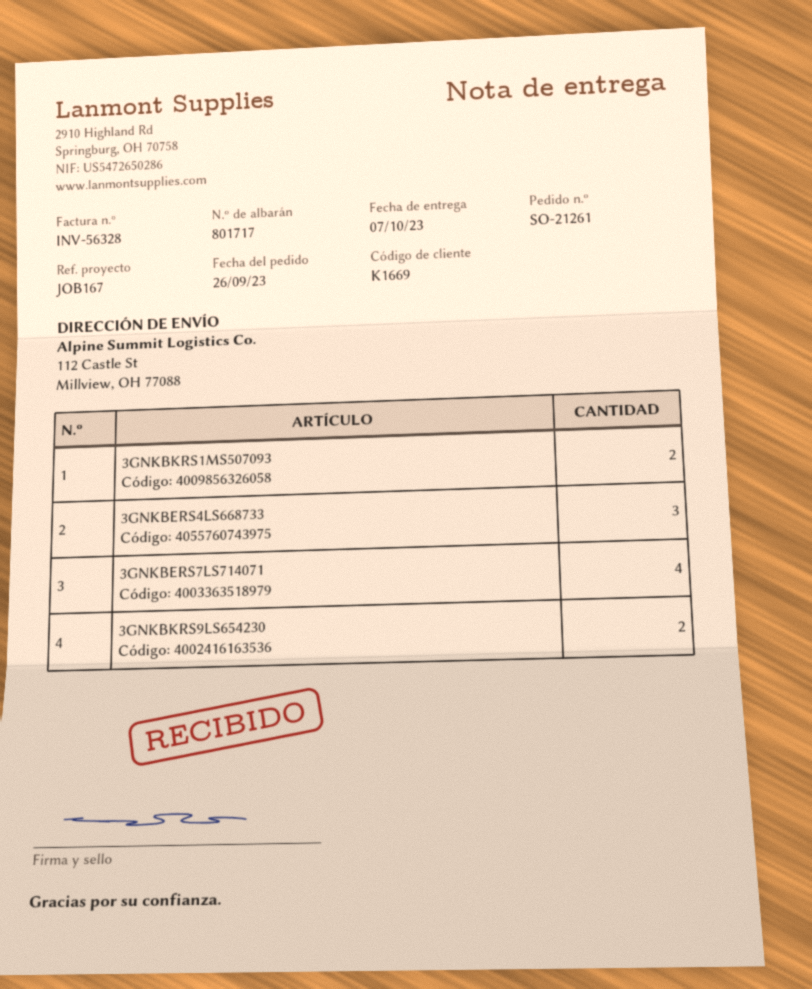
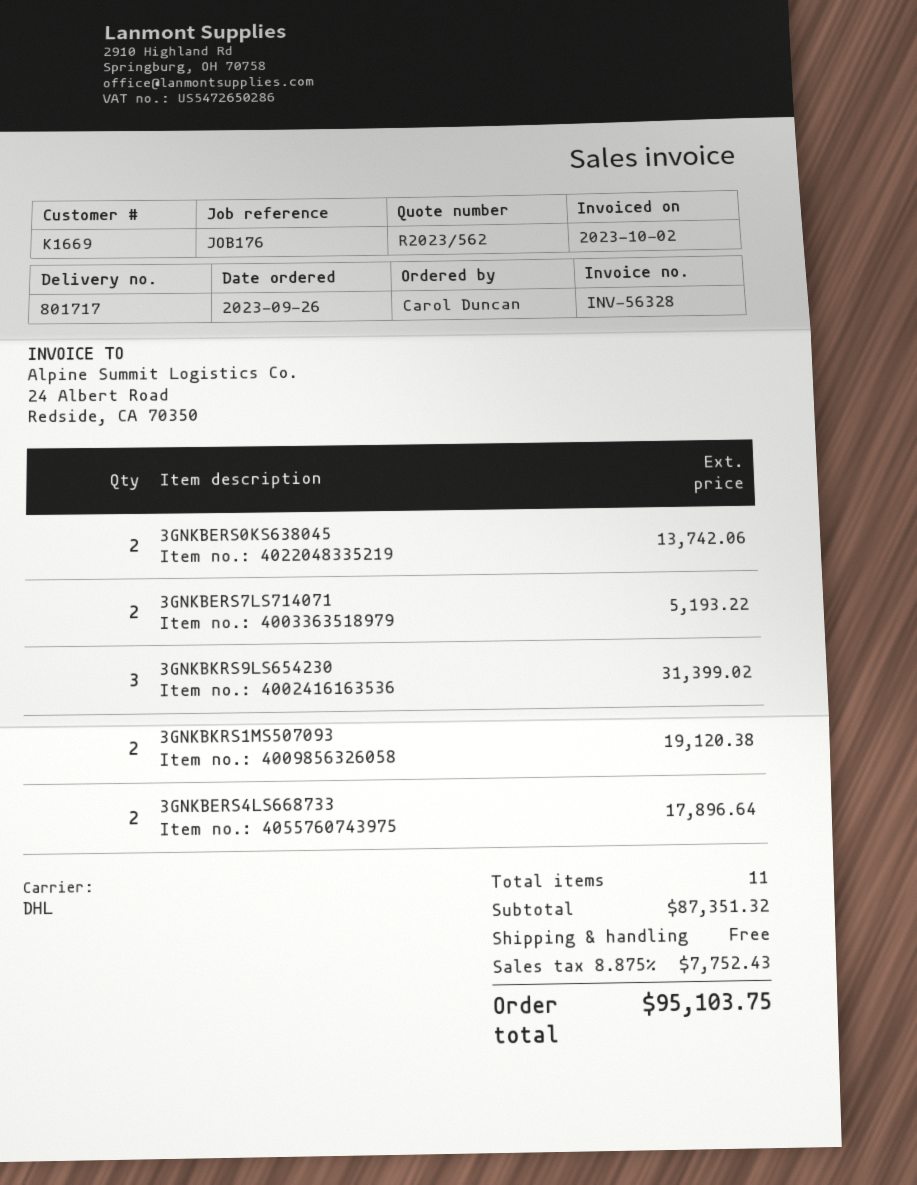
reference: JOB167 -> JOB176
3GNKBERS4LS668733: 3 -> 2
3GNKBERS7LS714071: 4 -> 2
3GNKBKRS9LS654230: 2 -> 3
3GNKBERS0KS638045: none -> 2

